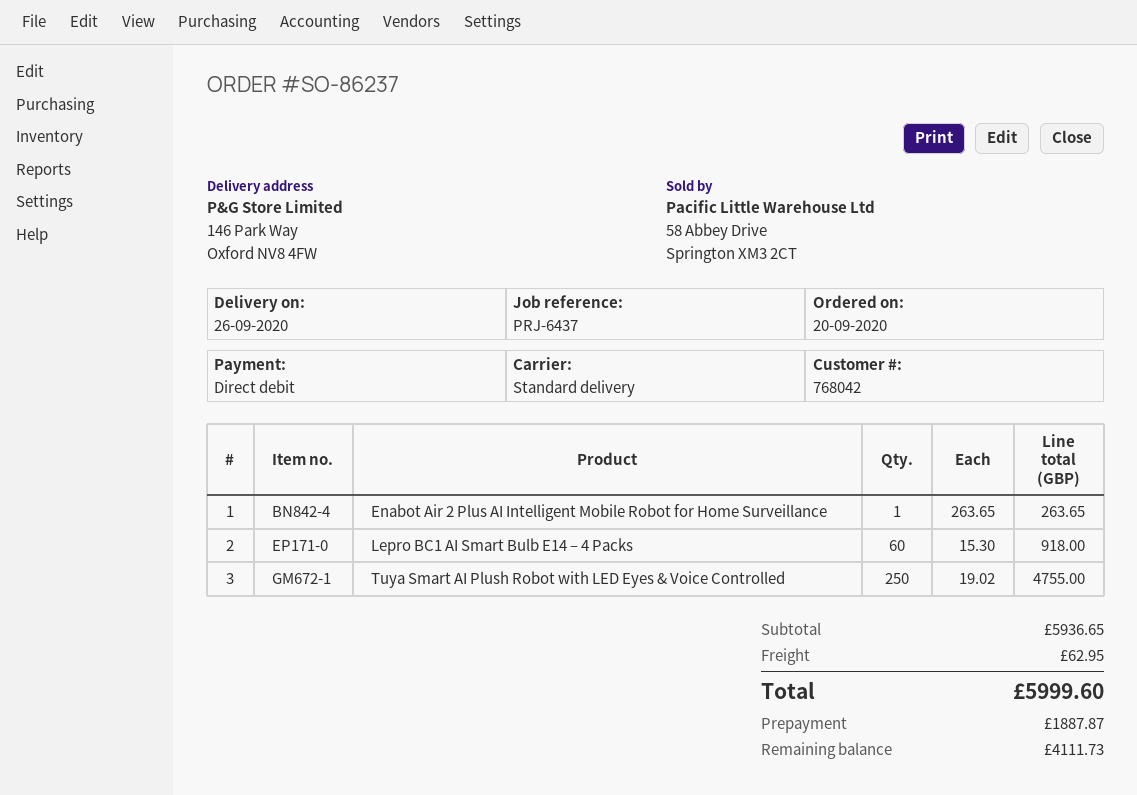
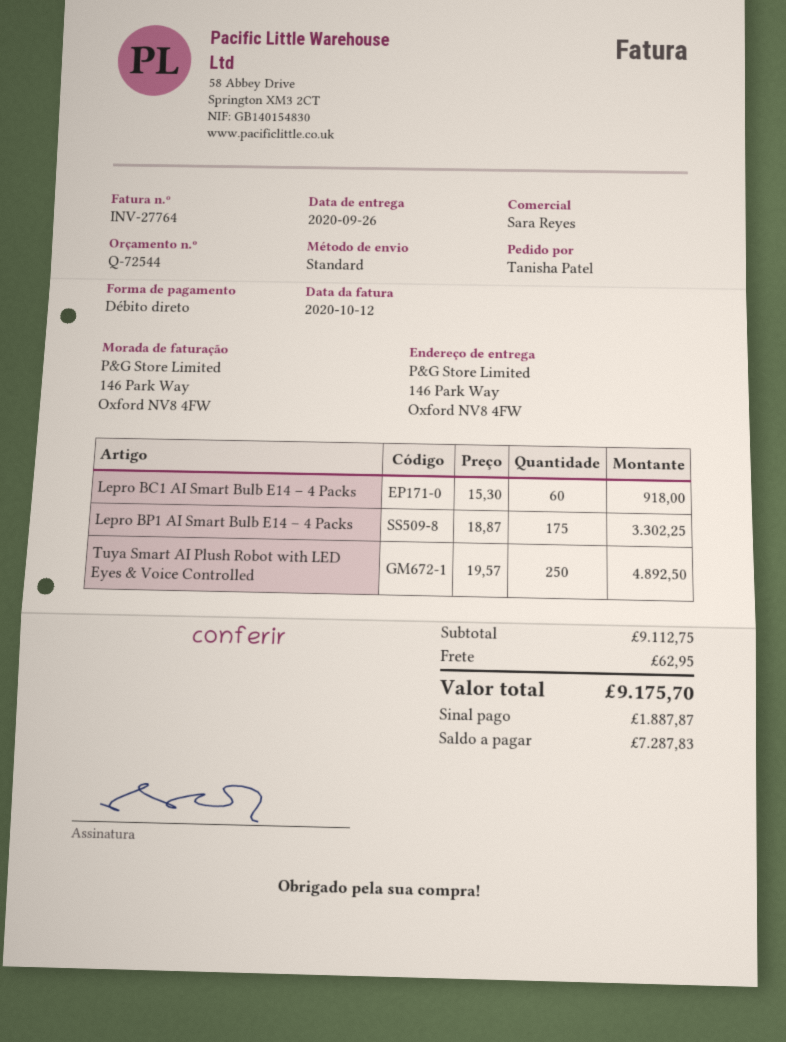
Enabot Air 2 Plus AI Intelligent Mobile Robot for Home Surveillance: 1 x 263.65 = 263.65 -> none
Tuya Smart AI Plush Robot with LED Eyes & Voice Controlled: 250 x 19.02 = 4755.00 -> 250 x 19.57 = 4892.50
Lepro BP1 AI Smart Bulb E14 – 4 Packs: none -> 175 x 18.87 = 3302.25
subtotal: 5936.65 -> 9112.75
total: 5999.60 -> 9175.70
balance: 4111.73 -> 7287.83

